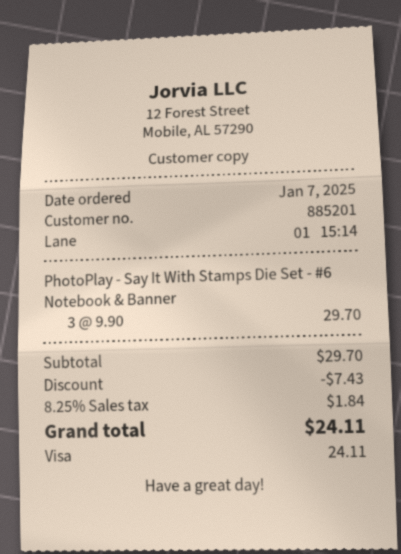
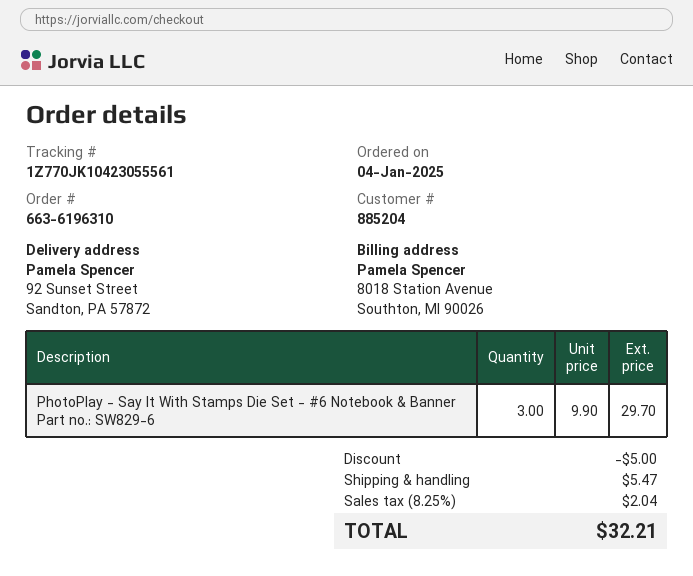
order date: 2025-01-07 -> 2025-01-04
customer number: 885201 -> 885204
discount: 7.43 -> 5.00
shipping: none -> 5.47
tax: 8.25% = 1.84 -> 8.25% = 2.04
total: 24.11 -> 32.21

